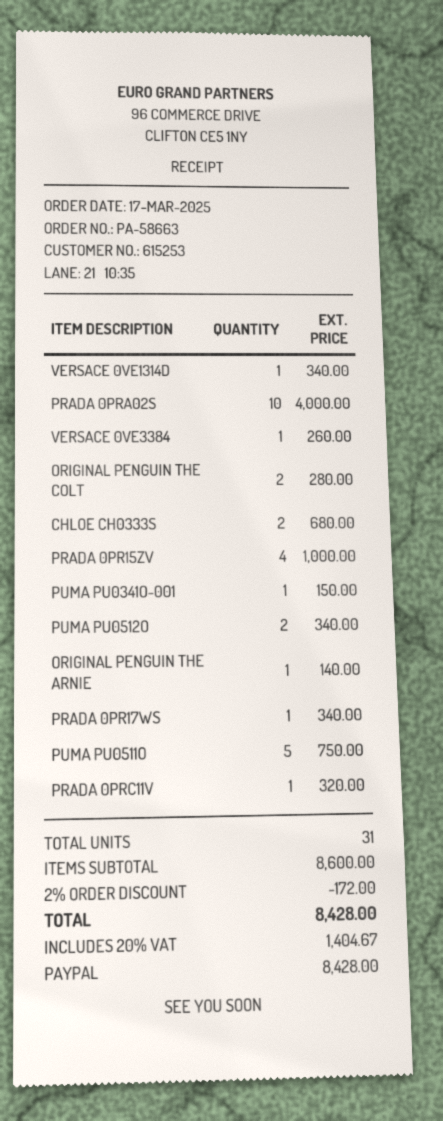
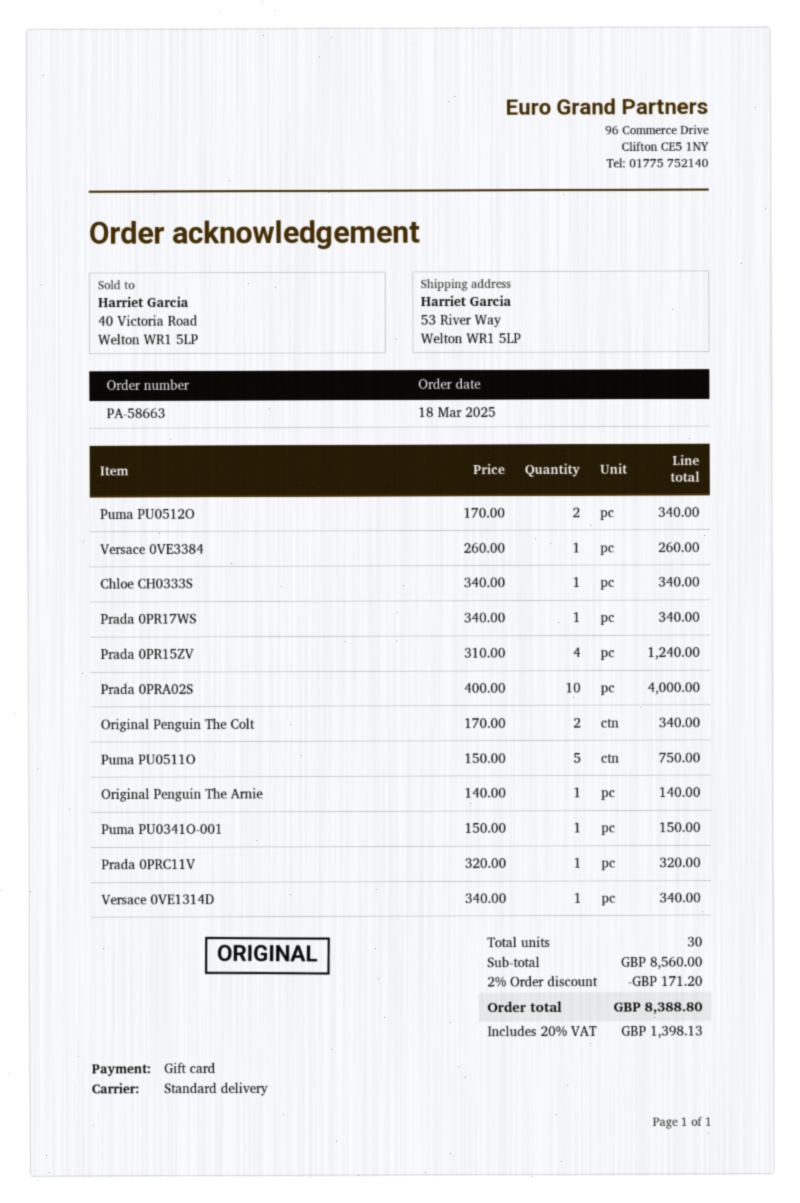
order date: 2025-03-17 -> 2025-03-18
payment method: PayPal -> gift card
ORIGINAL PENGUIN THE COLT: 2 for 280.00 -> 2 for 340.00
CHLOE CH0333S: 2 for 680.00 -> 1 for 340.00
PRADA 0PR15ZV: 4 for 1000.00 -> 4 for 1240.00
total quantity: 31 -> 30
subtotal: 8600.00 -> 8560.00
discount: 2% = 172.00 -> 2% = 171.20
tax: 20% = 1404.67 -> 20% = 1398.13
total: 8428.00 -> 8388.80

